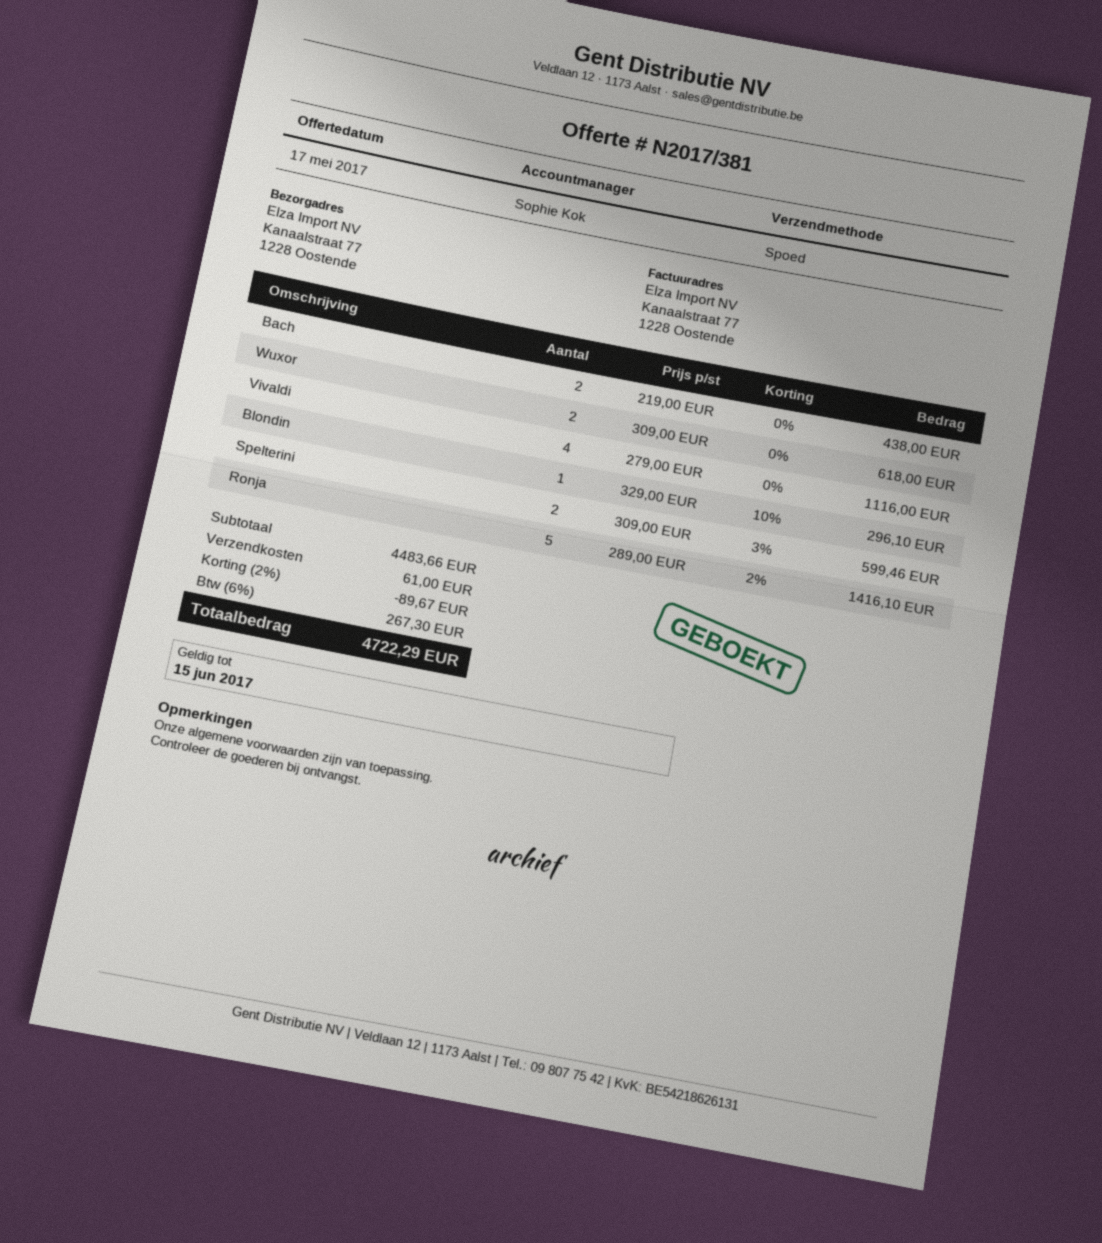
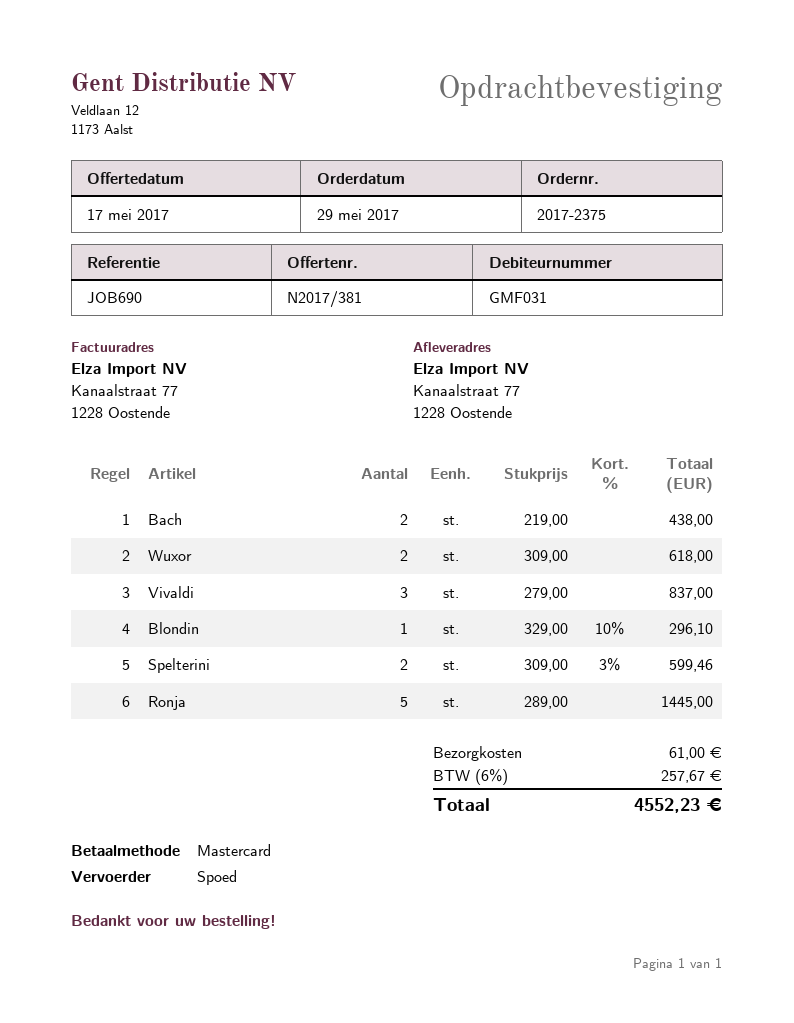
Vivaldi: 4 x 279.00 = 1116.00 -> 3 x 279.00 = 837.00
Ronja: 5 x 289.00 - 2% = 1416.10 -> 5 x 289.00 = 1445.00
discount: 2% = 89.67 -> none
tax: 6% = 267.30 -> 6% = 257.67
total: 4722.29 -> 4552.23

